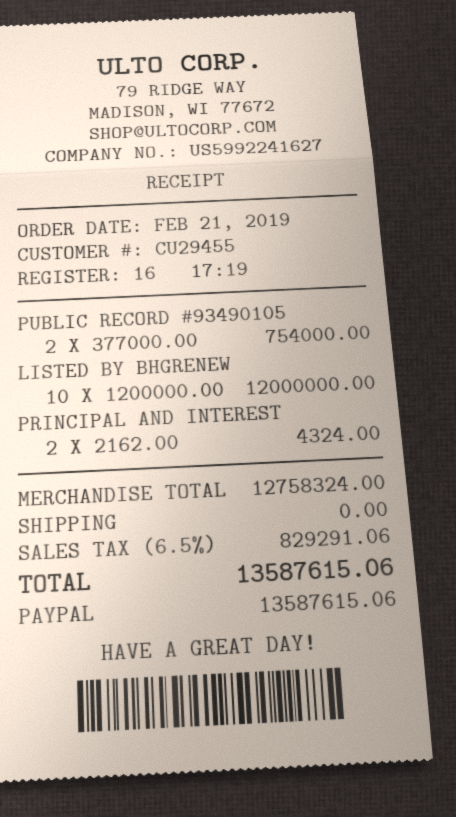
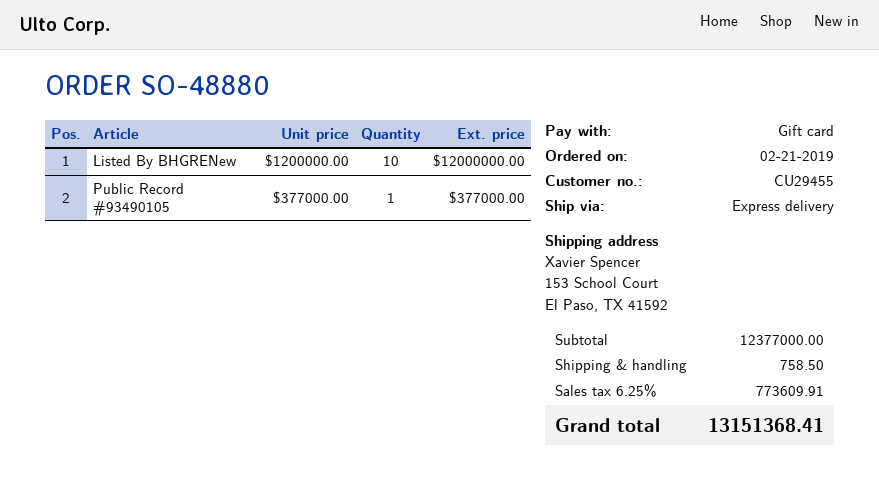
payment method: PayPal -> gift card
PUBLIC RECORD #93490105: 2 x 377000.00 = 754000.00 -> 1 x 377000.00 = 377000.00
PRINCIPAL AND INTEREST: 2 x 2162.00 = 4324.00 -> none
subtotal: 12758324.00 -> 12377000.00
shipping: 0.00 -> 758.50
tax: 6.5% = 829291.06 -> 6.25% = 773609.91
total: 13587615.06 -> 13151368.41

